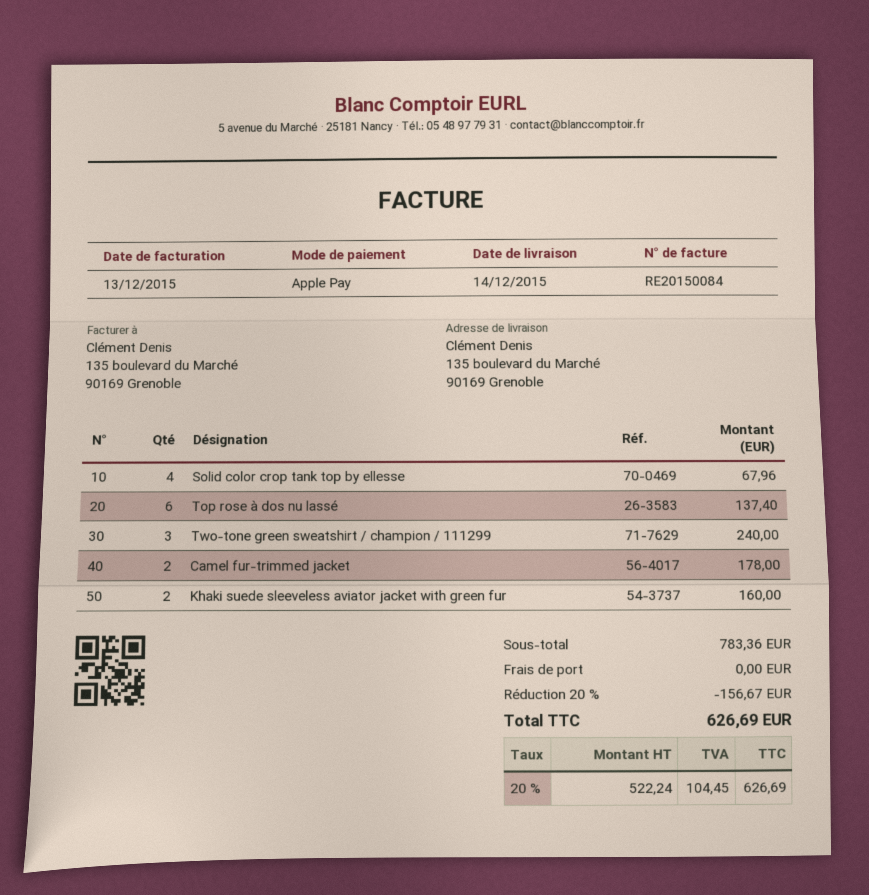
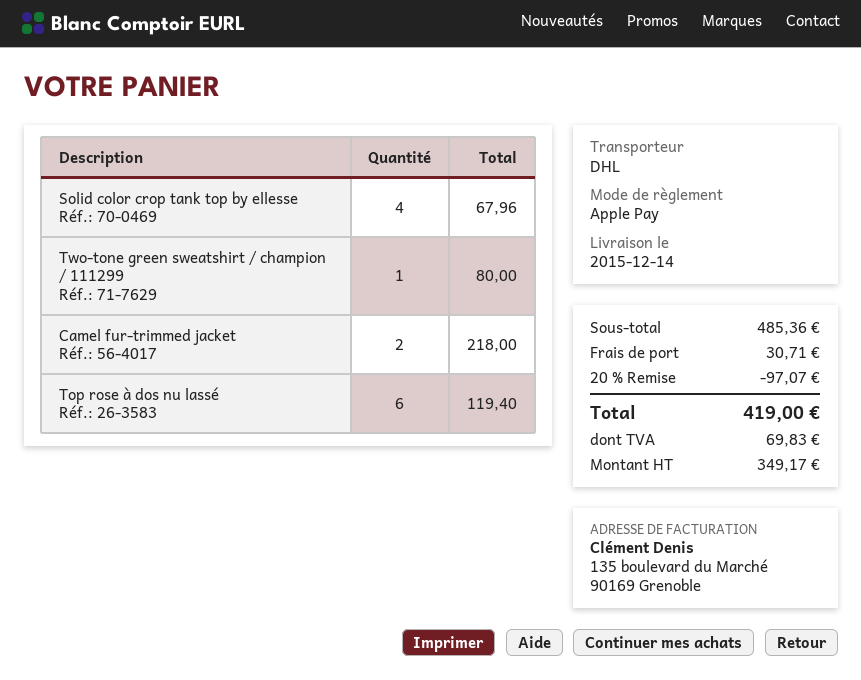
Top rose à dos nu lassé: 6 for 137.40 -> 6 for 119.40
Two-tone green sweatshirt / champion / 111299: 3 for 240.00 -> 1 for 80.00
Camel fur-trimmed jacket: 2 for 178.00 -> 2 for 218.00
Khaki suede sleeveless aviator jacket with green fur: 2 for 160.00 -> none
subtotal: 783.36 -> 485.36
discount: 20% = 156.67 -> 20% = 97.07
shipping: 0.00 -> 30.71
net: 522.24 -> 349.17
tax: 104.45 -> 69.83
total: 626.69 -> 419.00

